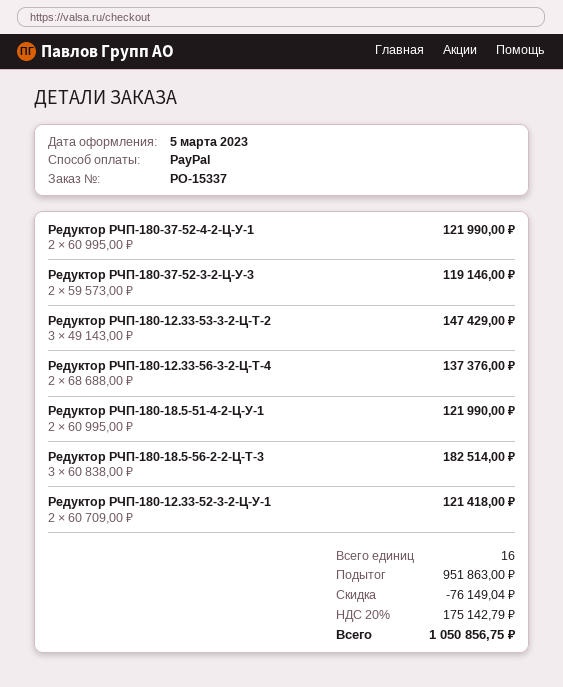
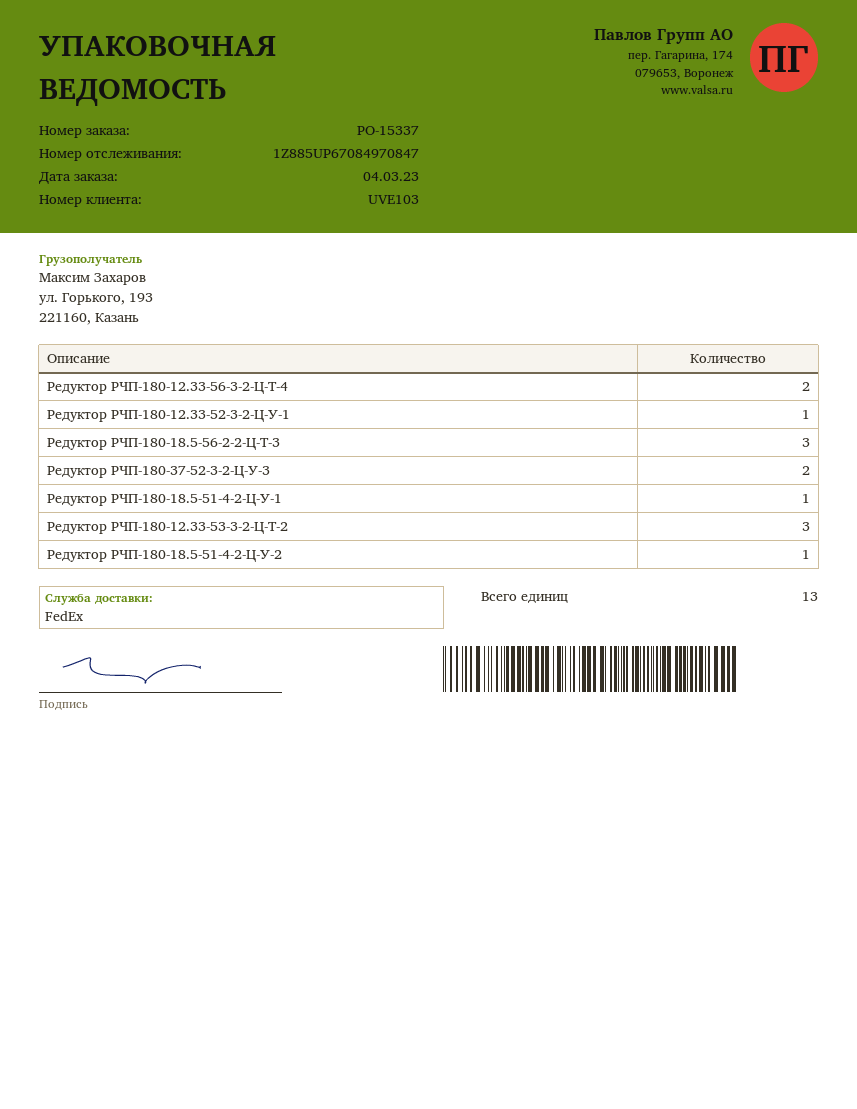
order date: 2023-03-05 -> 2023-03-04
Редуктор РЧП-180-37-52-4-2-Ц-У-1: 2 -> none
Редуктор РЧП-180-18.5-51-4-2-Ц-У-1: 2 -> 1
Редуктор РЧП-180-12.33-52-3-2-Ц-У-1: 2 -> 1
Редуктор РЧП-180-18.5-51-4-2-Ц-У-2: none -> 1
total quantity: 16 -> 13

